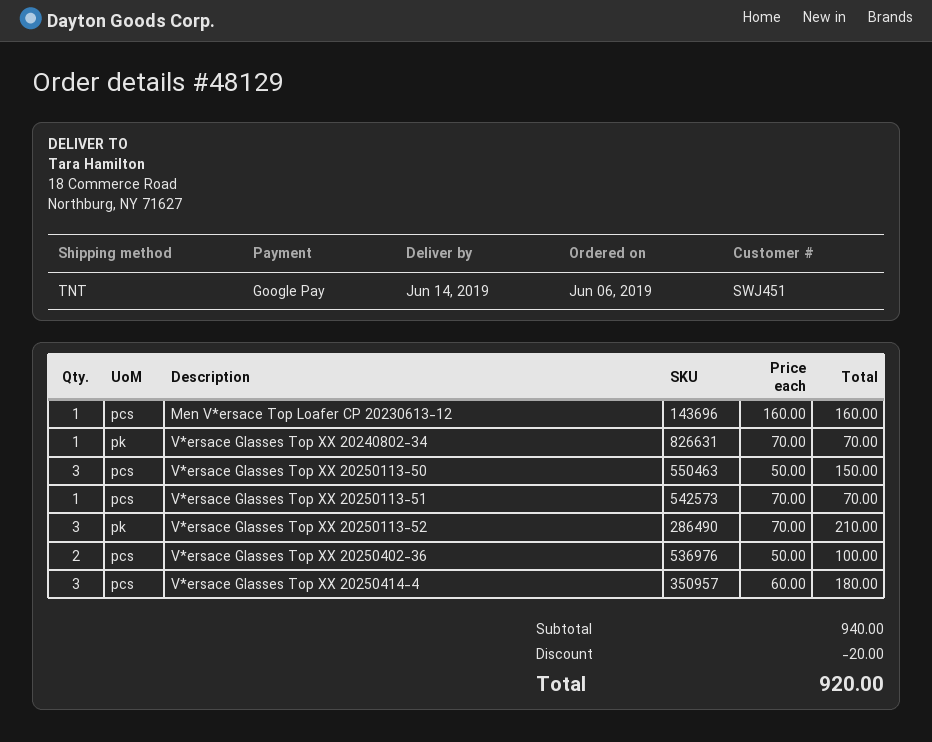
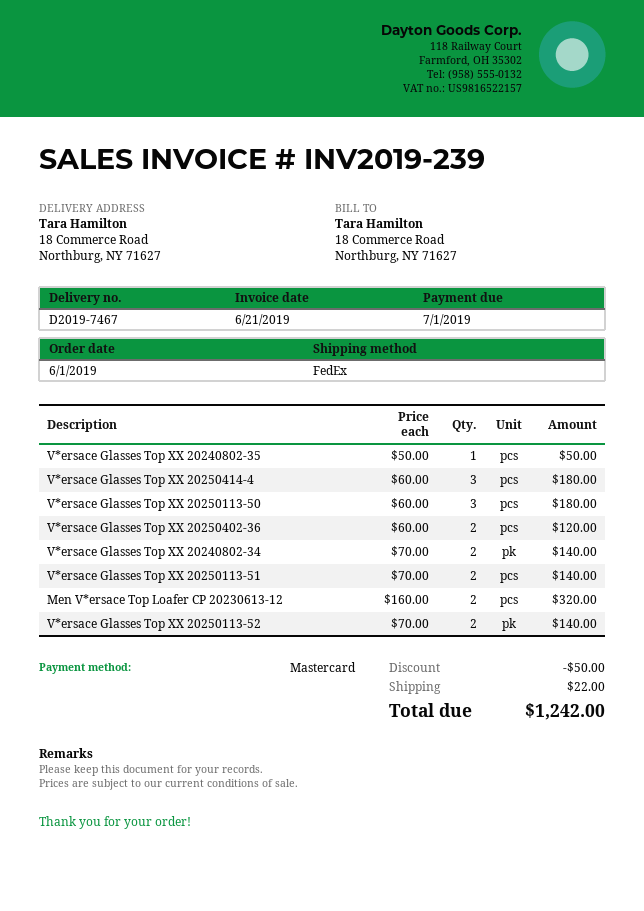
order date: 2019-06-06 -> 2019-06-01
payment method: Google Pay -> Mastercard
shipping method: TNT -> FedEx
Men V*ersace Top Loafer CP 20230613-12: 1 x 160.00 = 160.00 -> 2 x 160.00 = 320.00
V*ersace Glasses Top XX 20240802-34: 1 x 70.00 = 70.00 -> 2 x 70.00 = 140.00
V*ersace Glasses Top XX 20250113-50: 3 x 50.00 = 150.00 -> 3 x 60.00 = 180.00
V*ersace Glasses Top XX 20250113-51: 1 x 70.00 = 70.00 -> 2 x 70.00 = 140.00
V*ersace Glasses Top XX 20250113-52: 3 x 70.00 = 210.00 -> 2 x 70.00 = 140.00
V*ersace Glasses Top XX 20250402-36: 2 x 50.00 = 100.00 -> 2 x 60.00 = 120.00
V*ersace Glasses Top XX 20240802-35: none -> 1 x 50.00 = 50.00
discount: 20.00 -> 50.00
shipping: none -> 22.00
total: 920.00 -> 1242.00

